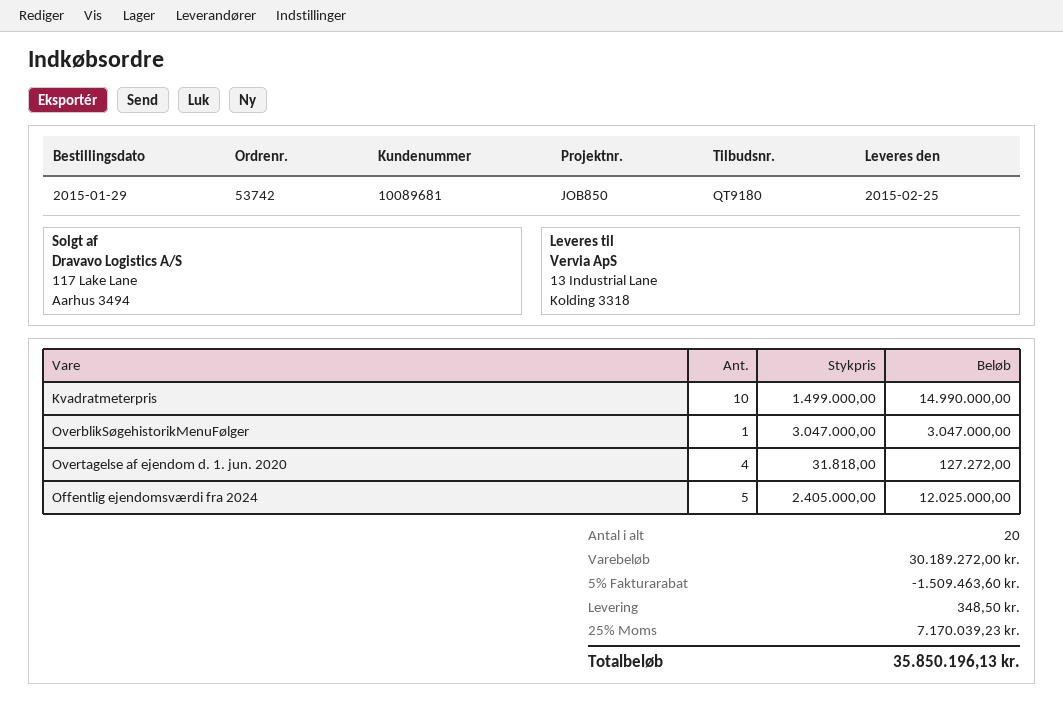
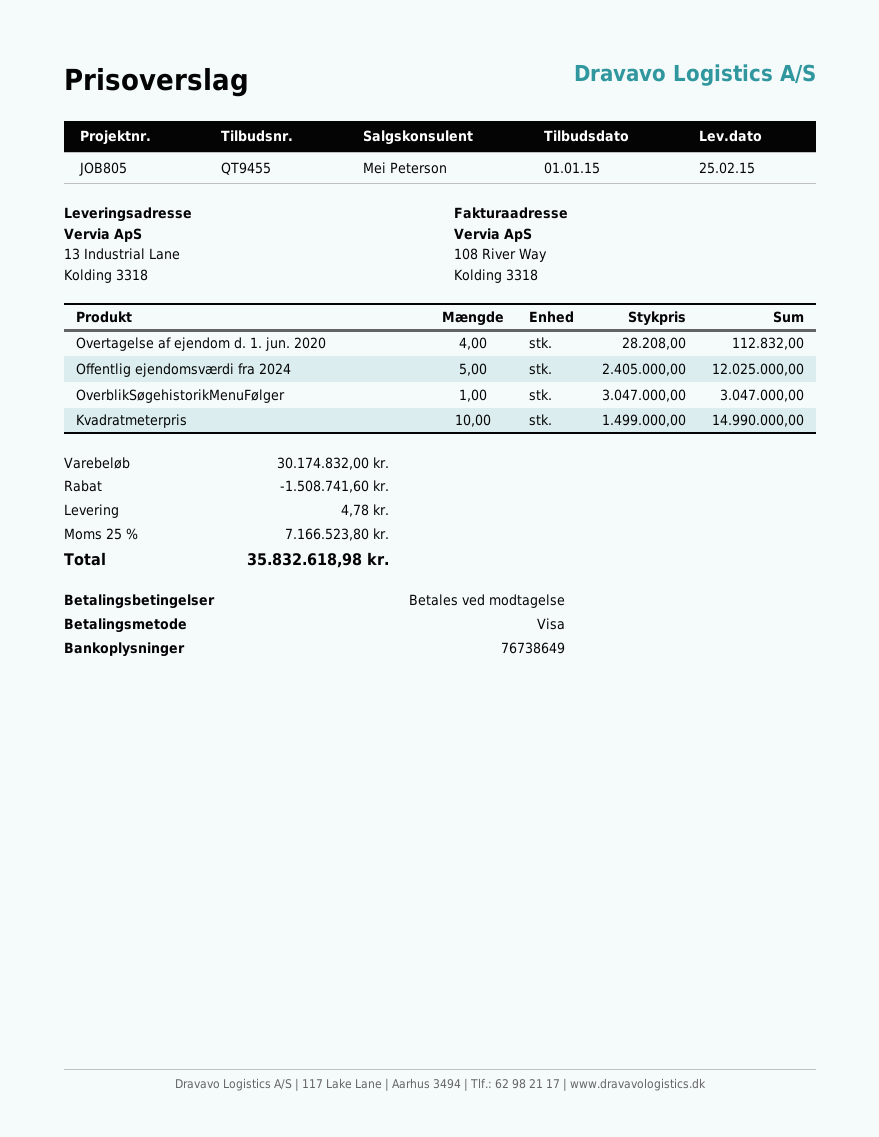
quote number: QT9180 -> QT9455
reference: JOB850 -> JOB805
Overtagelse af ejendom d. 1. jun. 2020: 4 x 31818.00 = 127272.00 -> 4 x 28208.00 = 112832.00
subtotal: 30189272.00 -> 30174832.00
discount: 1509463.60 -> 1508741.60
shipping: 348.50 -> 4.78
tax: 25% = 7170039.23 -> 25% = 7166523.80
total: 35850196.13 -> 35832618.98

